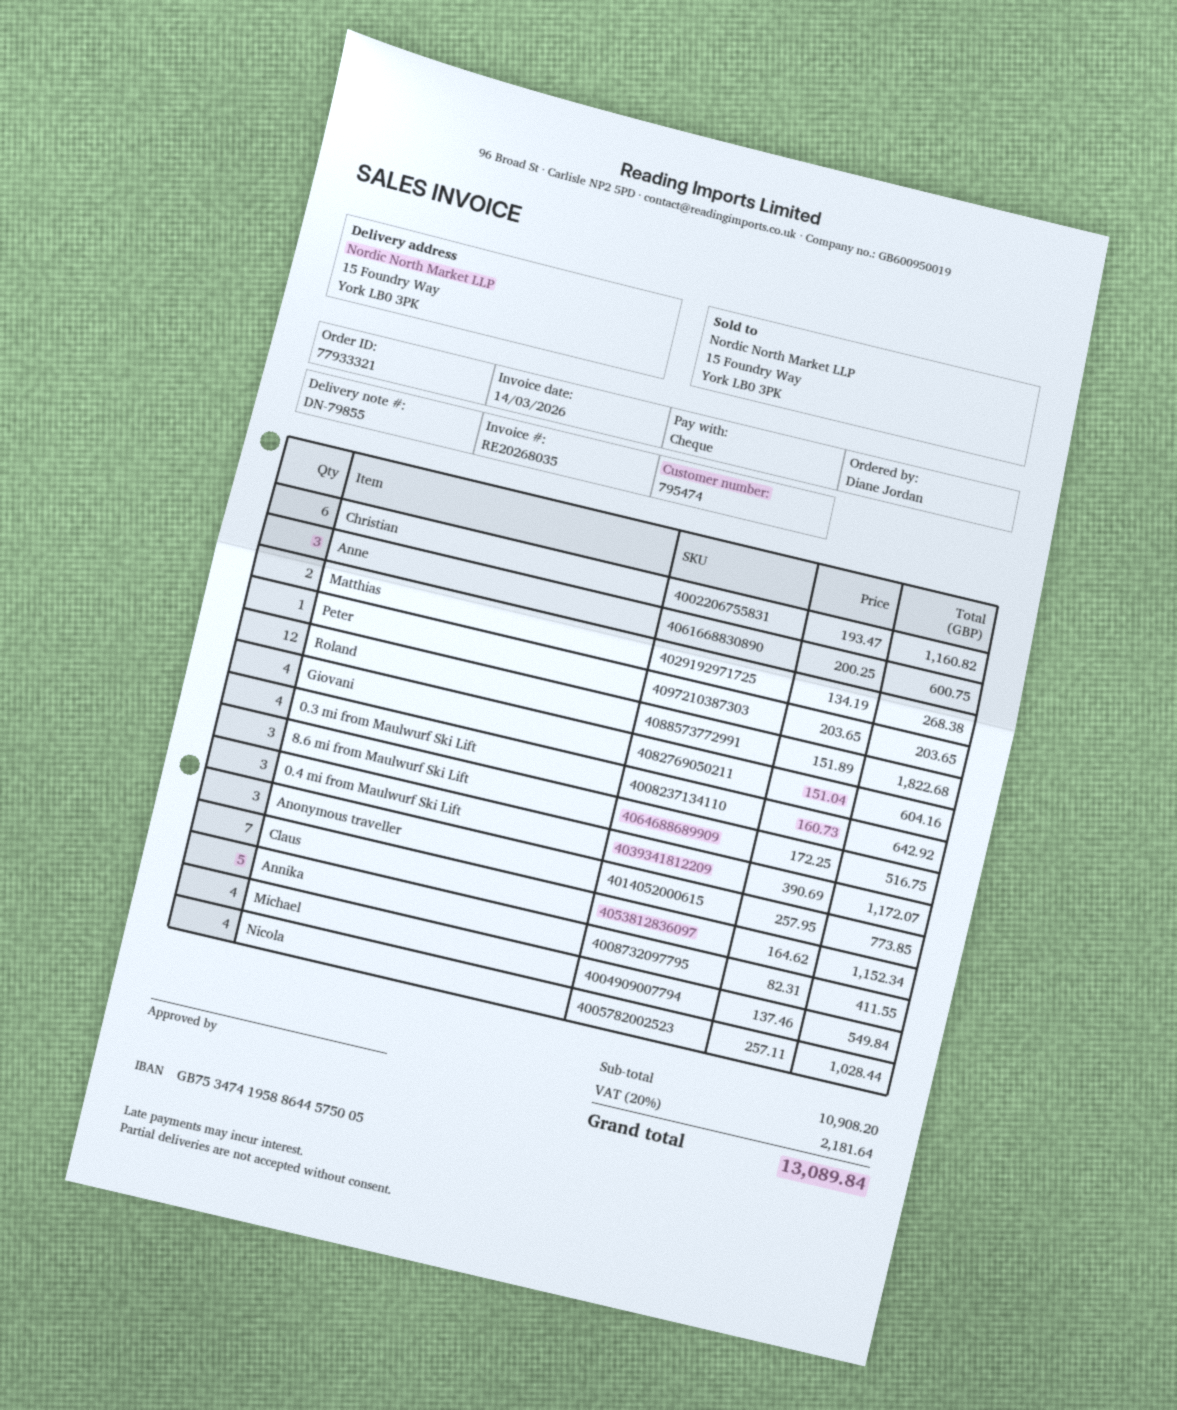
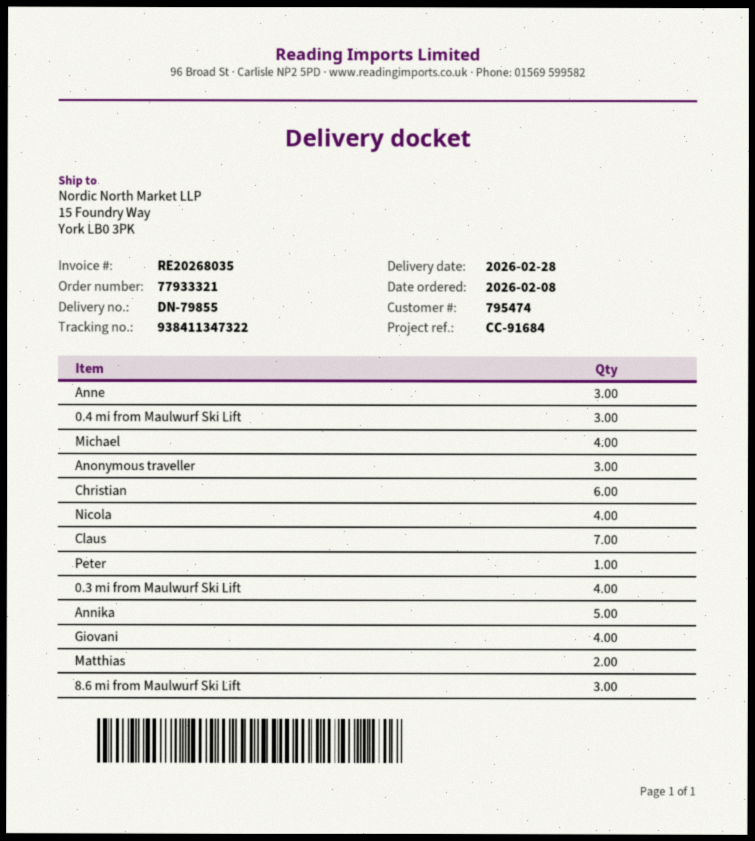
Roland: 12 -> none

